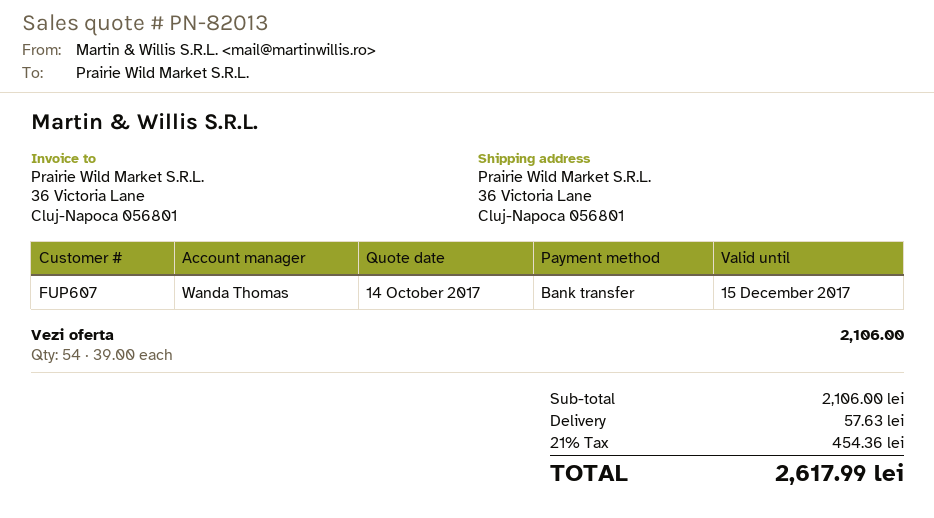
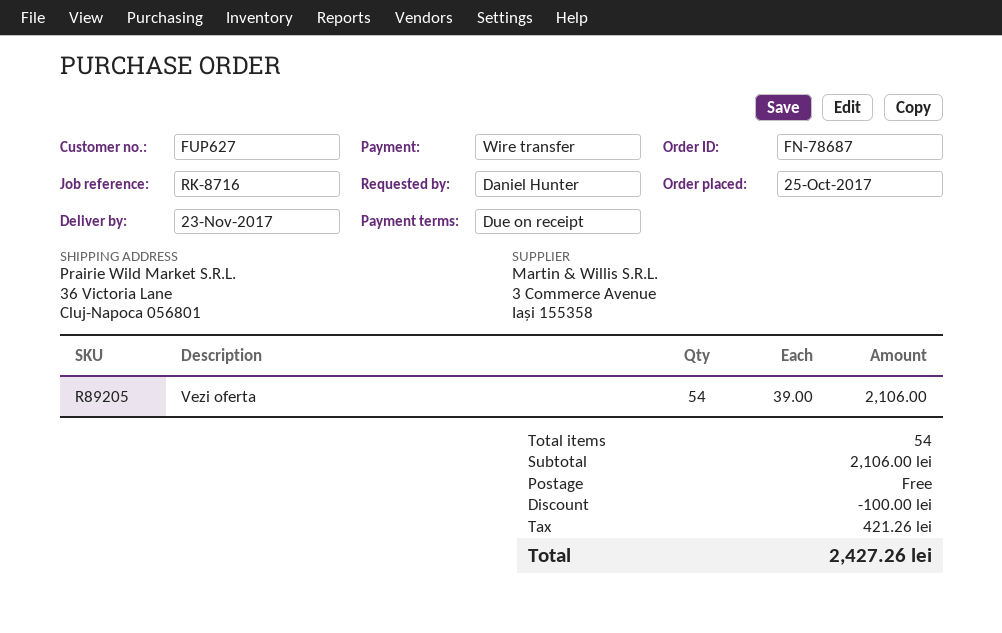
customer number: FUP607 -> FUP627
discount: none -> 100.00
shipping: 57.63 -> 0.00
tax: 454.36 -> 421.26
total: 2617.99 -> 2427.26

